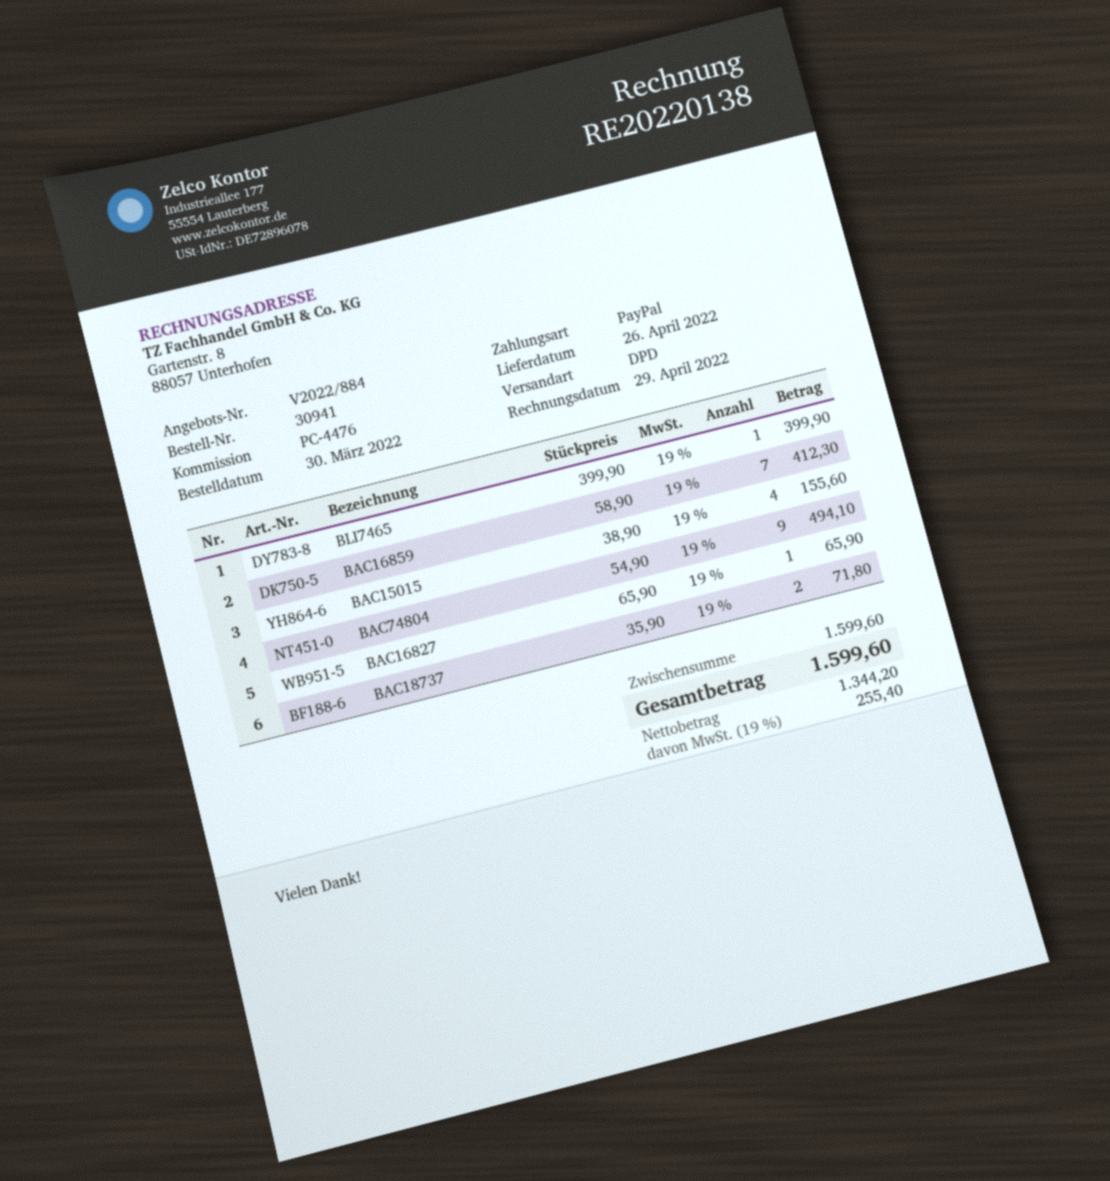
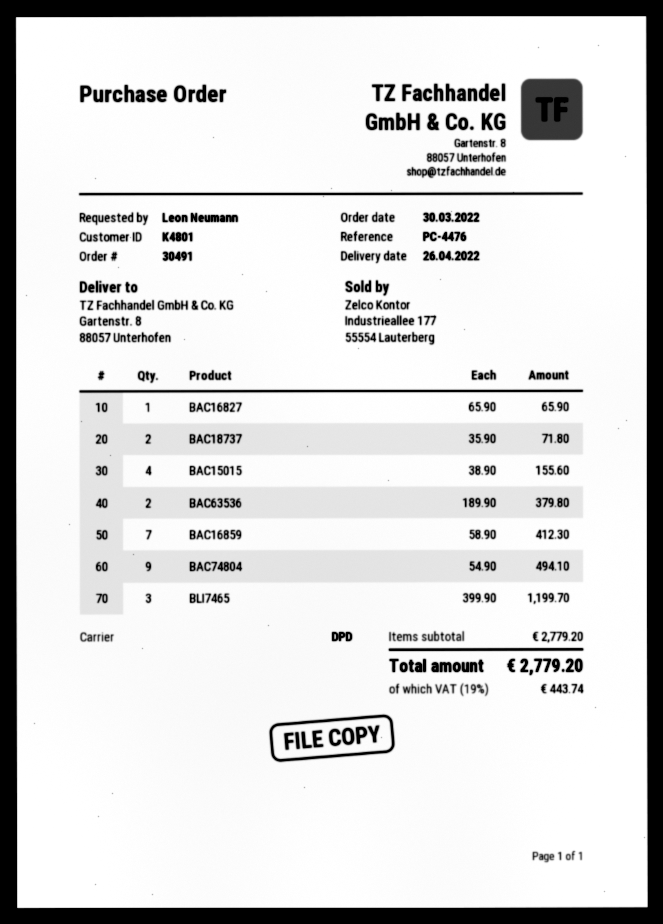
order number: 30941 -> 30491
BLI7465: 1 x 399.90 = 399.90 -> 3 x 399.90 = 1199.70
BAC63536: none -> 2 x 189.90 = 379.80
subtotal: 1599.60 -> 2779.20
tax: 19% = 255.40 -> 19% = 443.74
total: 1599.60 -> 2779.20

